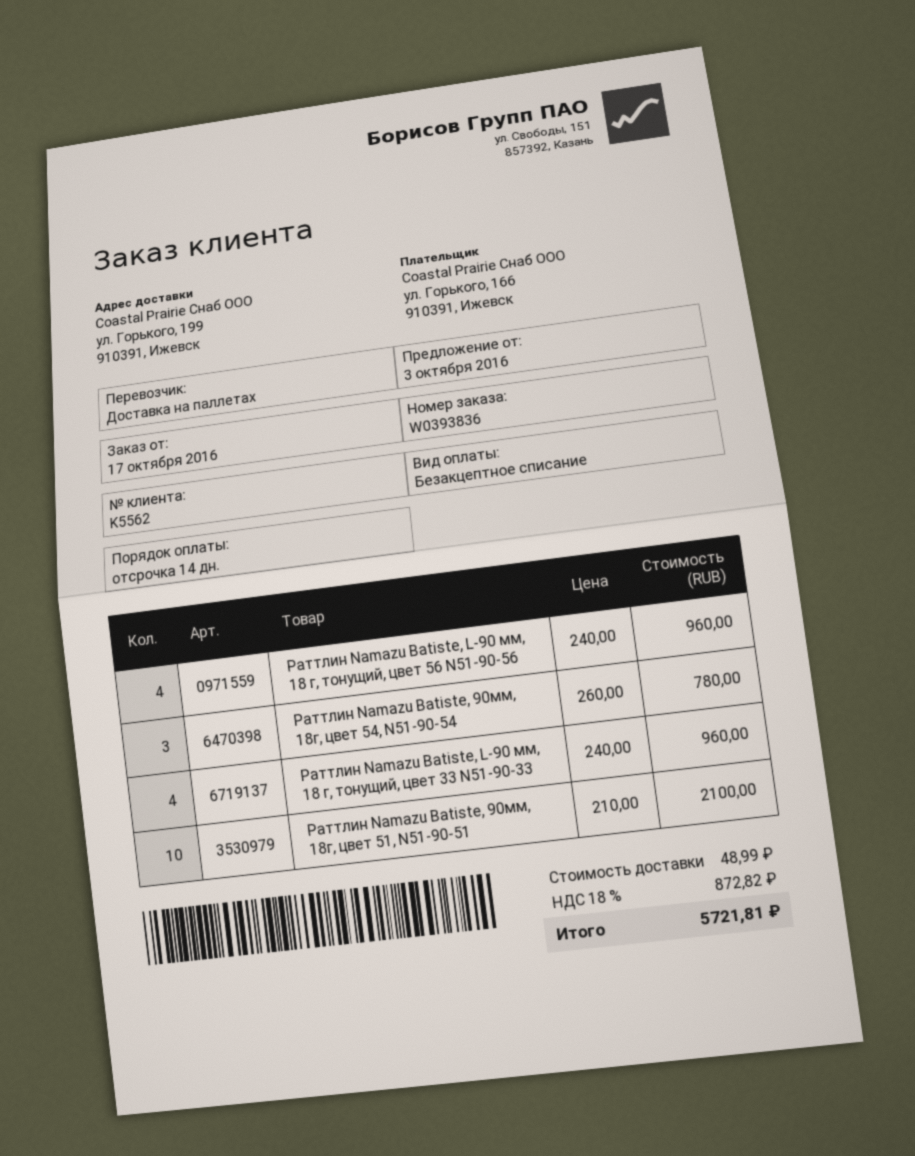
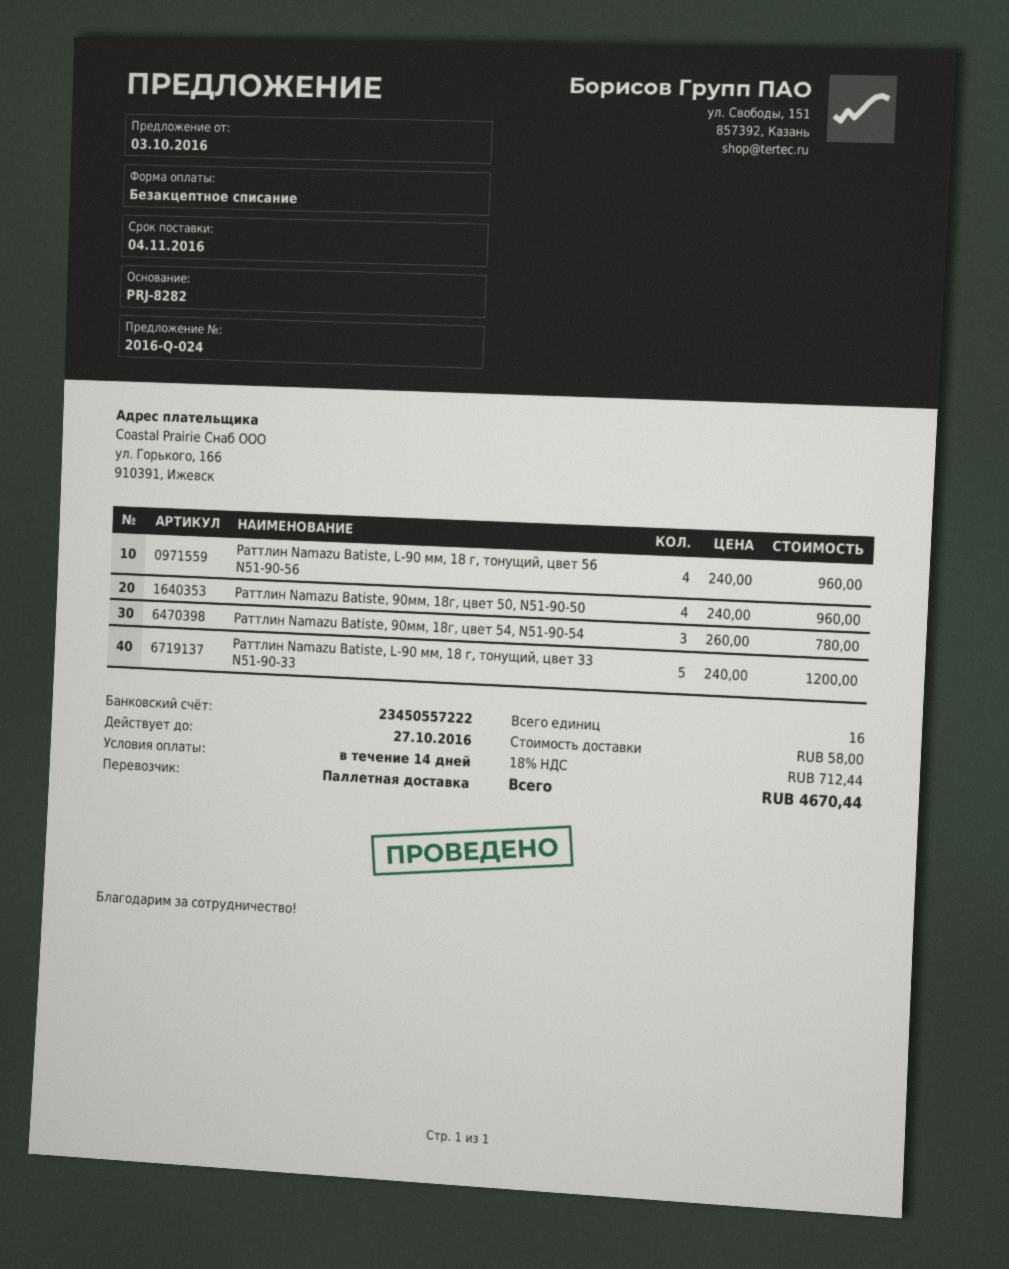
Раттлин Namazu Batiste, L-90 мм, 18 г, тонущий, цвет 33 N51-90-33: 4 x 240.00 = 960.00 -> 5 x 240.00 = 1200.00
Раттлин Namazu Batiste, 90мм, 18г, цвет 51, N51-90-51: 10 x 210.00 = 2100.00 -> none
Раттлин Namazu Batiste, 90мм, 18г, цвет 50, N51-90-50: none -> 4 x 240.00 = 960.00
shipping: 48.99 -> 58.00
tax: 18% = 872.82 -> 18% = 712.44
total: 5721.81 -> 4670.44

